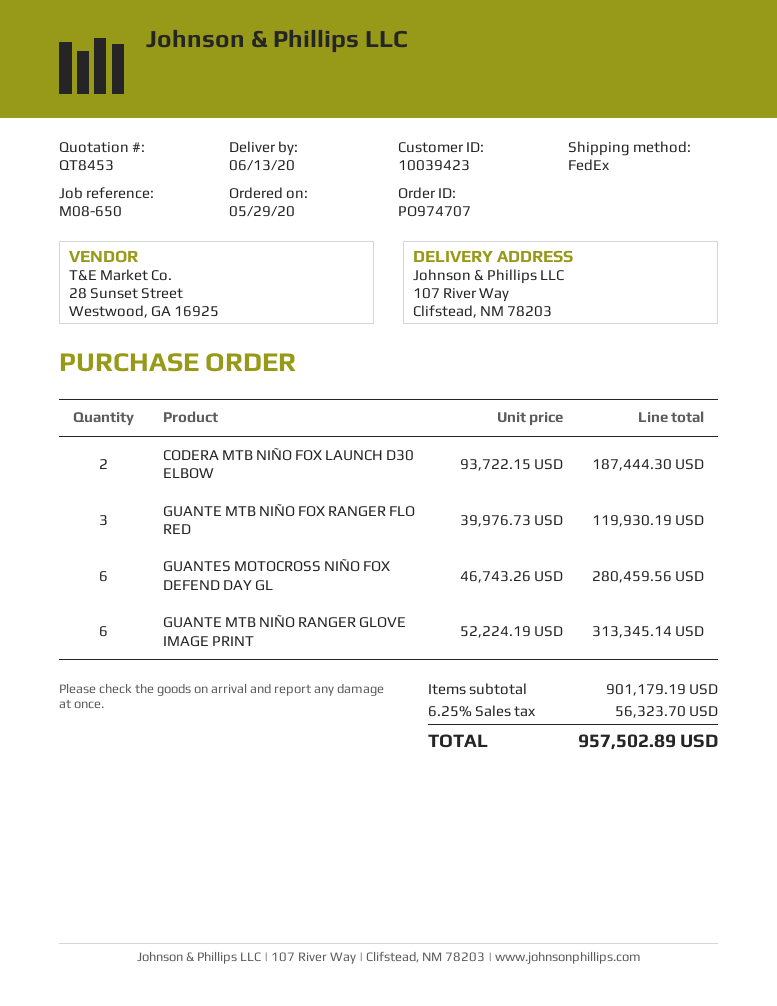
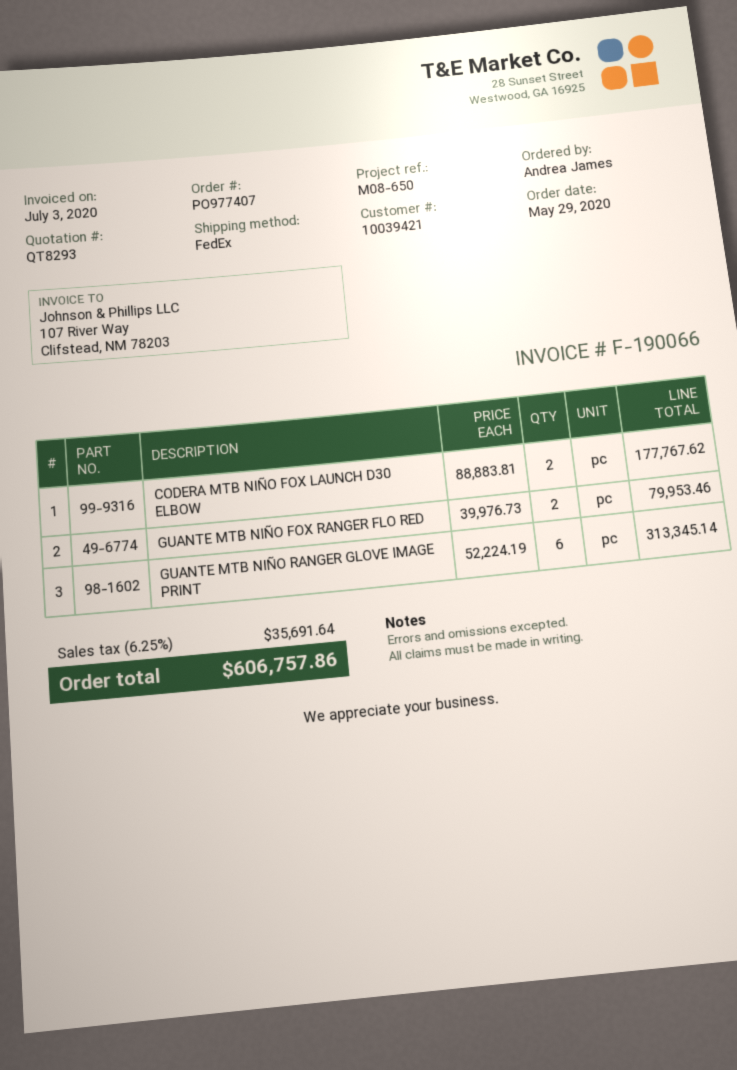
quote number: QT8453 -> QT8293
order number: PO974707 -> PO977407
customer number: 10039423 -> 10039421
CODERA MTB NIÑO FOX LAUNCH D30 ELBOW: 2 x 93722.15 = 187444.30 -> 2 x 88883.81 = 177767.62
GUANTE MTB NIÑO FOX RANGER FLO RED: 3 x 39976.73 = 119930.19 -> 2 x 39976.73 = 79953.46
GUANTES MOTOCROSS NIÑO FOX DEFEND DAY GL: 6 x 46743.26 = 280459.56 -> none
tax: 6.25% = 56323.70 -> 6.25% = 35691.64
total: 957502.89 -> 606757.86

